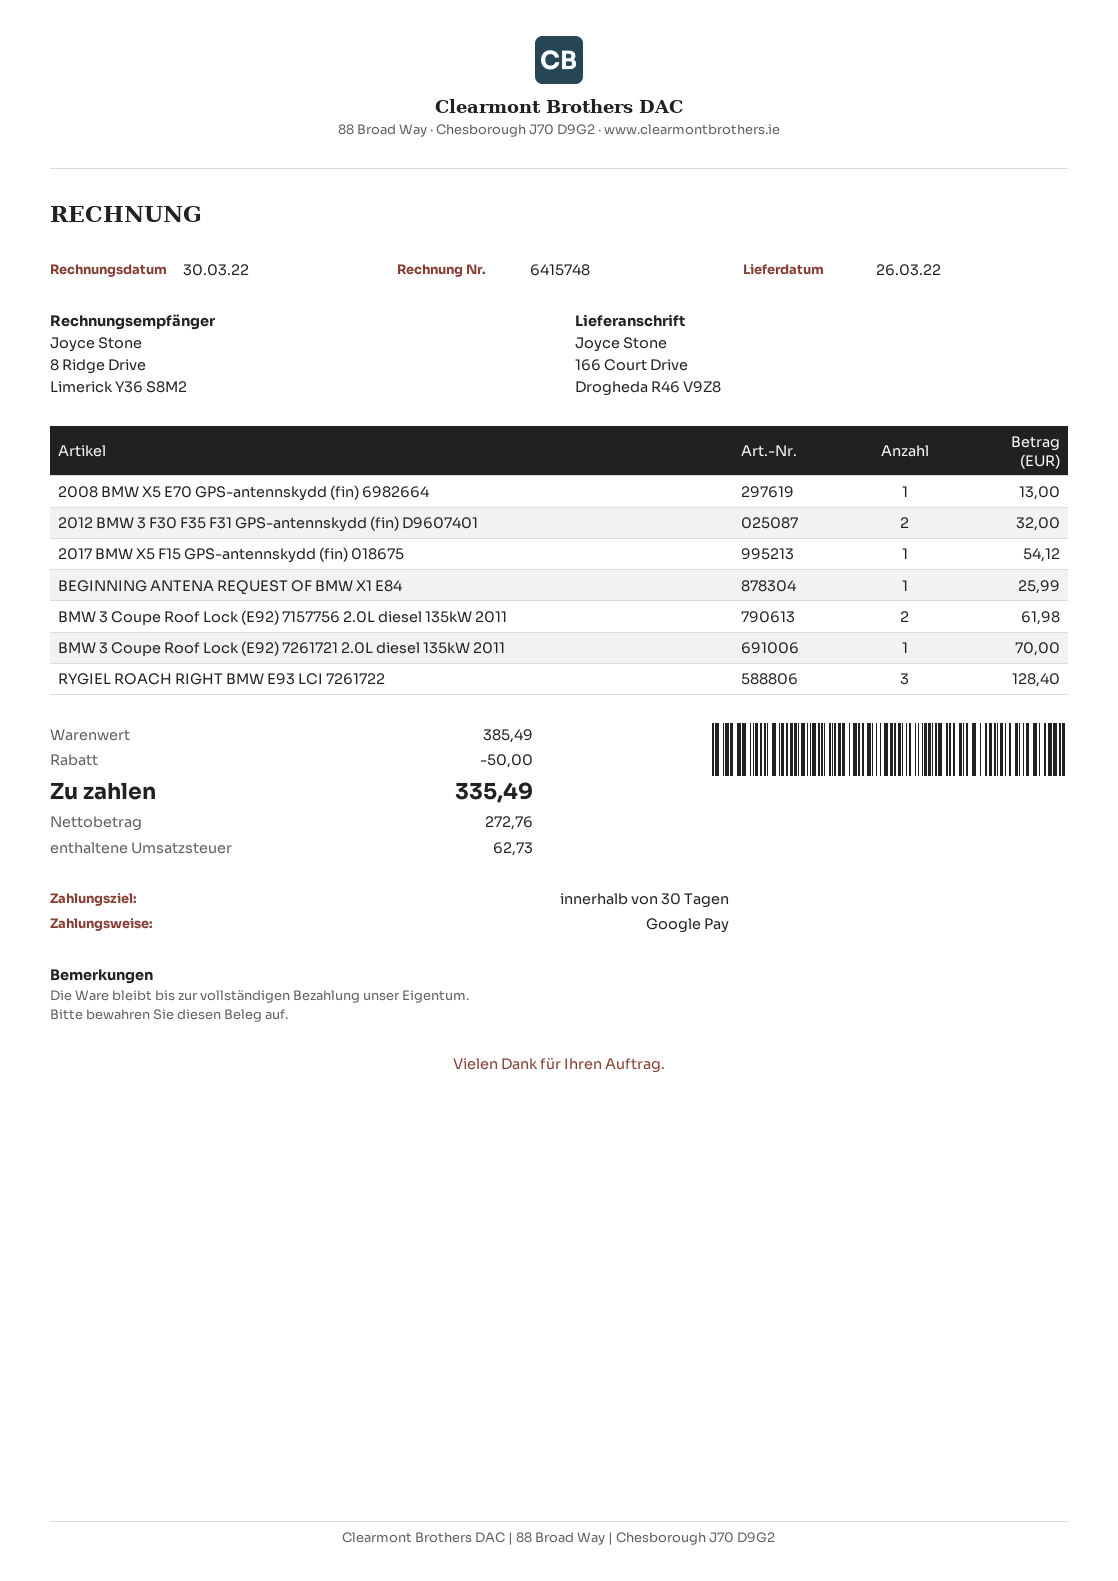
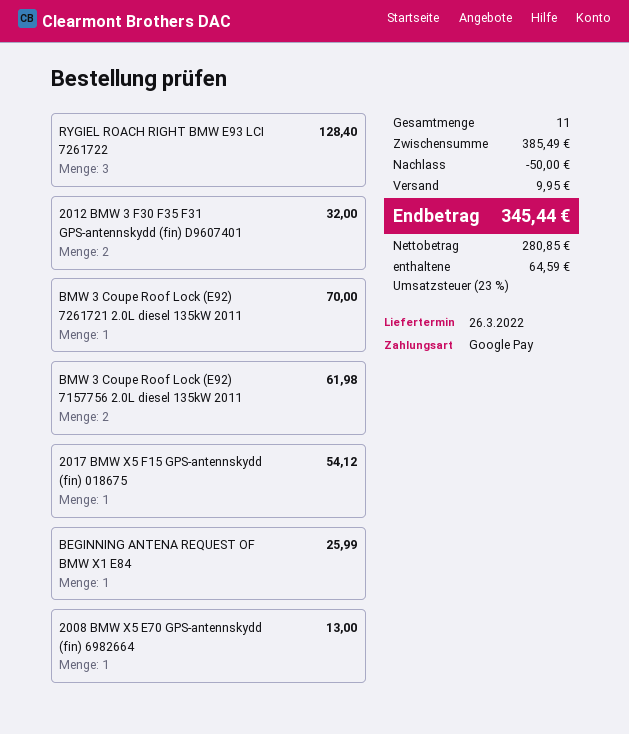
shipping: none -> 9.95
net: 272.76 -> 280.85
tax: 62.73 -> 64.59
total: 335.49 -> 345.44

